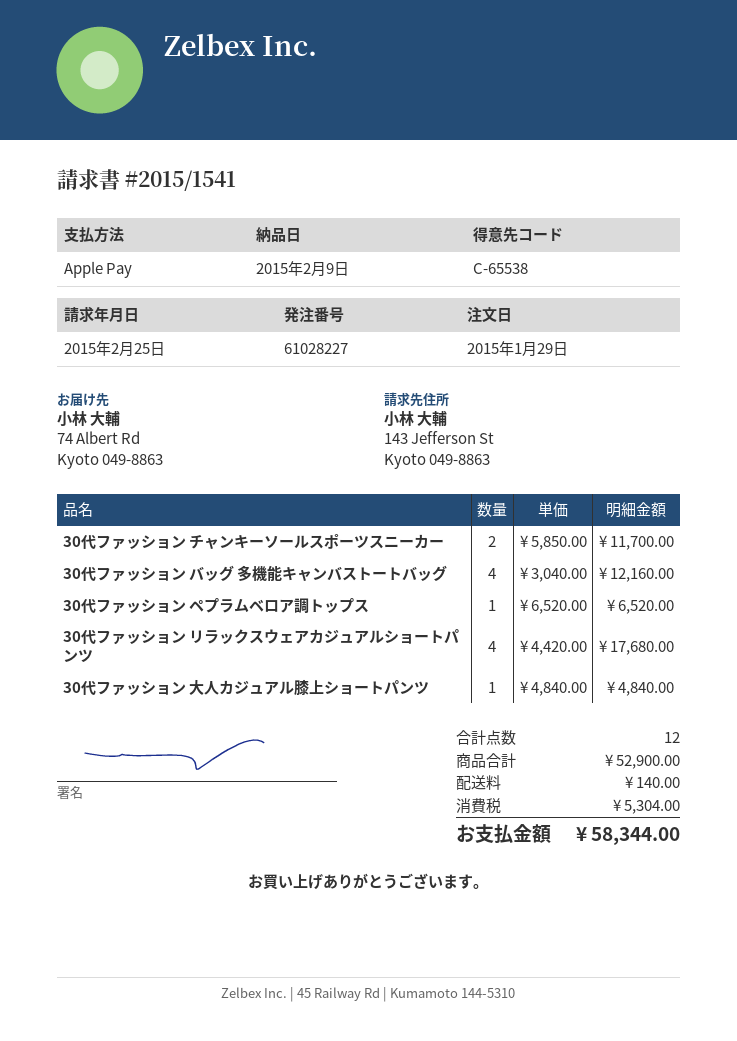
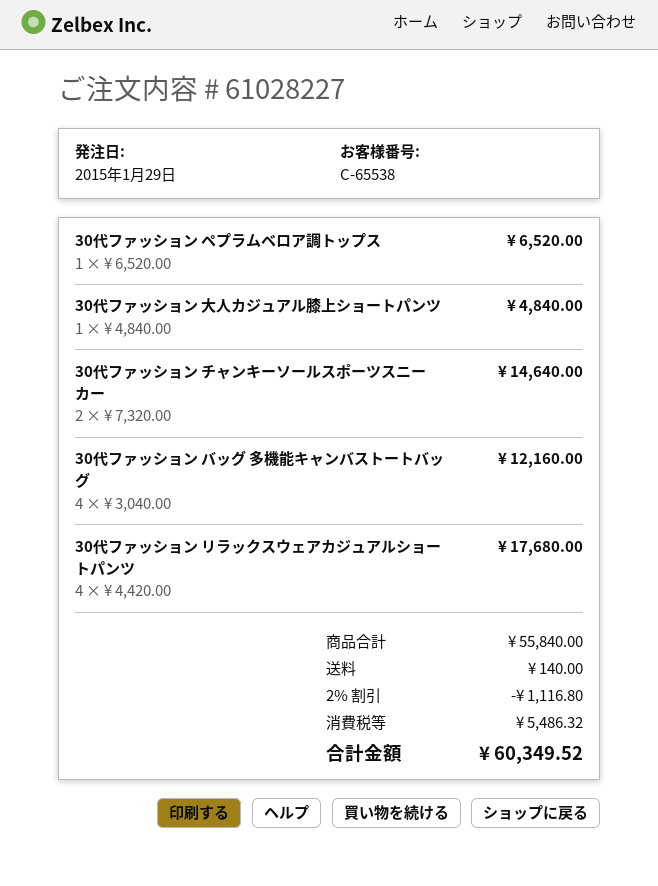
30代ファッション チャンキーソールスポーツスニーカー: 2 x 5850.00 = 11700.00 -> 2 x 7320.00 = 14640.00
subtotal: 52900.00 -> 55840.00
discount: none -> 2% = 1116.80
tax: 5304.00 -> 5486.32
total: 58344.00 -> 60349.52

